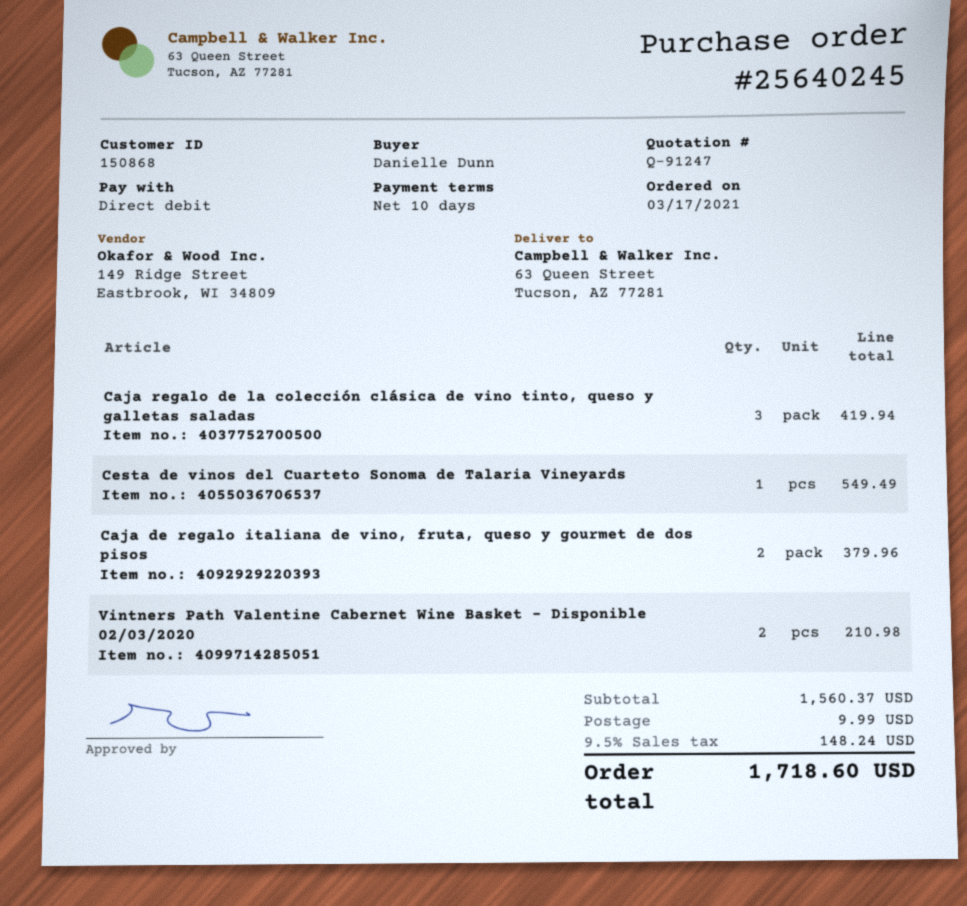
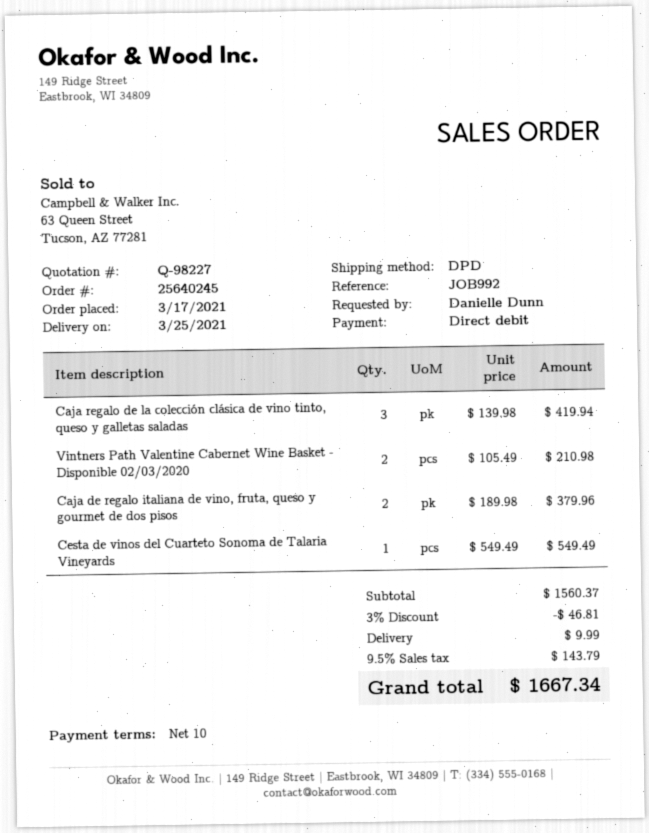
quote number: Q-91247 -> Q-98227
discount: none -> 3% = 46.81
tax: 9.5% = 148.24 -> 9.5% = 143.79
total: 1718.60 -> 1667.34

